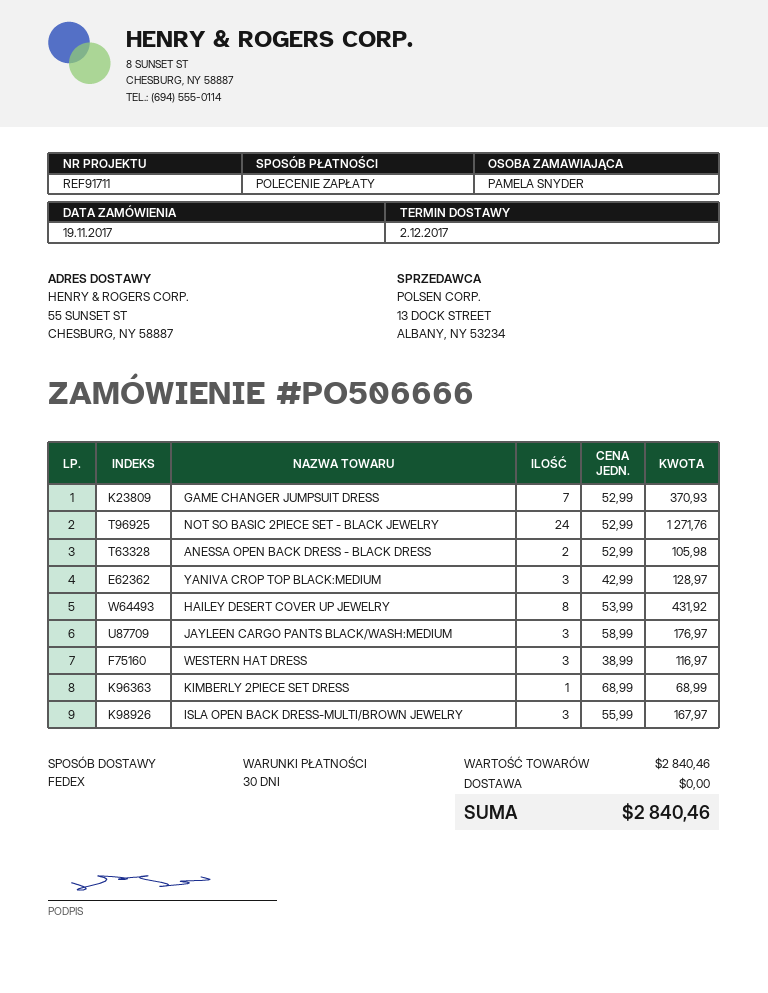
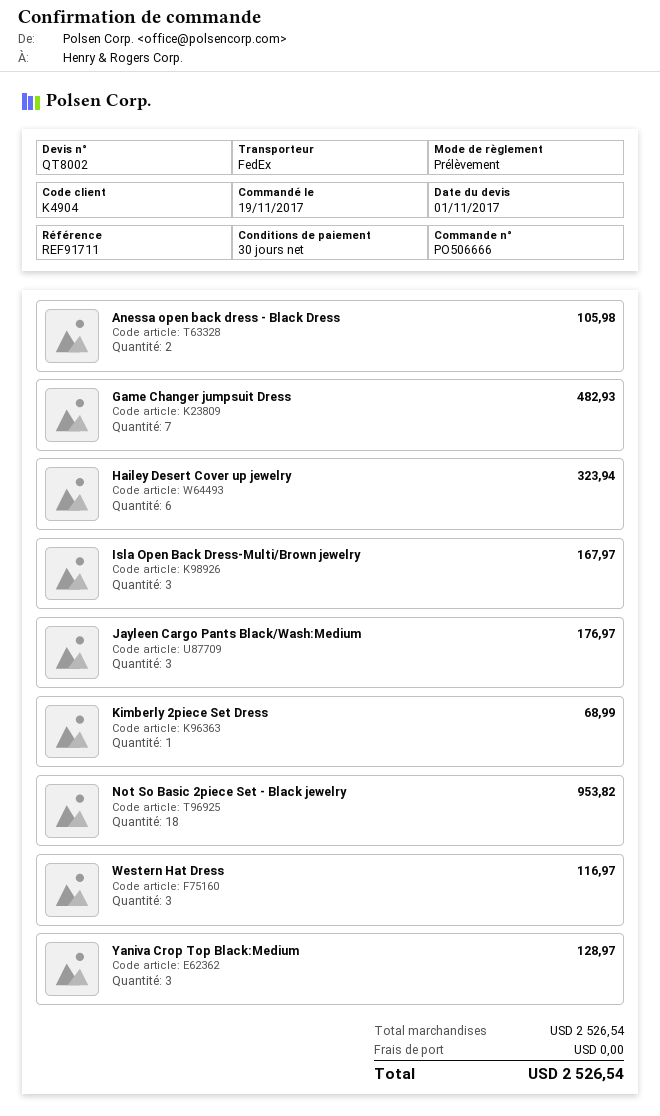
GAME CHANGER JUMPSUIT DRESS: 7 for 370.93 -> 7 for 482.93
NOT SO BASIC 2PIECE SET - BLACK JEWELRY: 24 for 1271.76 -> 18 for 953.82
HAILEY DESERT COVER UP JEWELRY: 8 for 431.92 -> 6 for 323.94
subtotal: 2840.46 -> 2526.54
total: 2840.46 -> 2526.54

